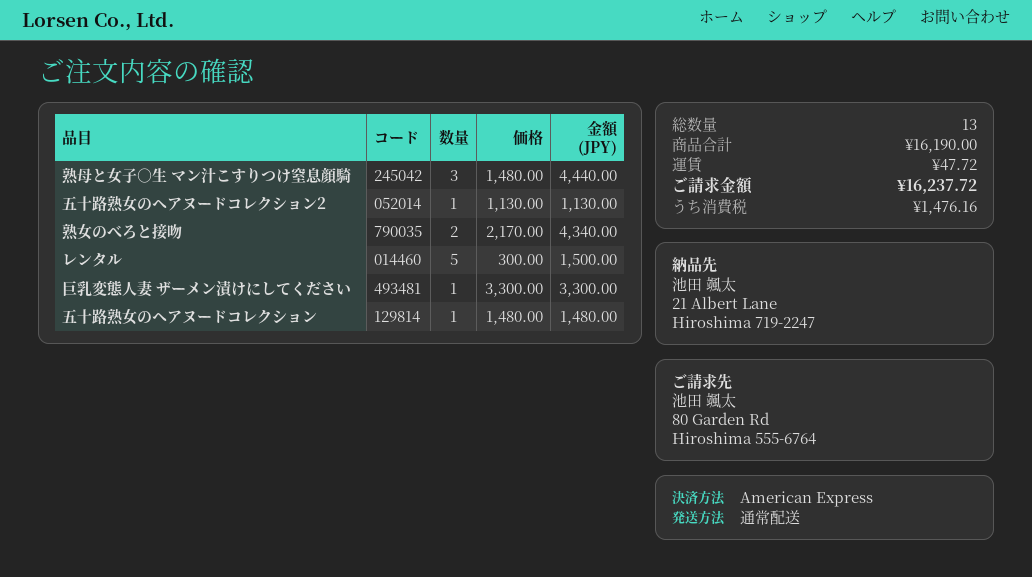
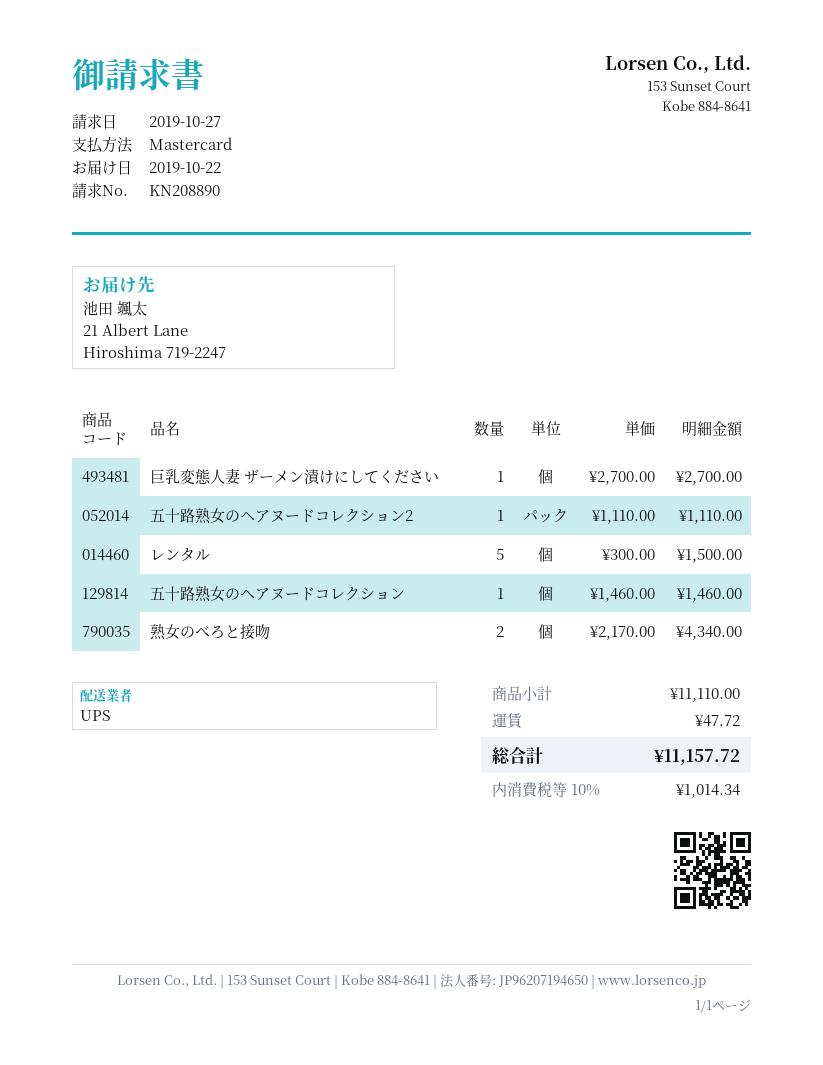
payment method: American Express -> Mastercard
shipping method: standard -> UPS
熟母と女子○生 マン汁こすりつけ窒息顔騎: 3 x 1480.00 = 4440.00 -> none
五十路熟女のヘアヌードコレクション2: 1 x 1130.00 = 1130.00 -> 1 x 1110.00 = 1110.00
巨乳変態人妻 ザーメン漬けにしてください: 1 x 3300.00 = 3300.00 -> 1 x 2700.00 = 2700.00
五十路熟女のヘアヌードコレクション: 1 x 1480.00 = 1480.00 -> 1 x 1460.00 = 1460.00
subtotal: 16190.00 -> 11110.00
tax: 1476.16 -> 1014.34
total: 16237.72 -> 11157.72

